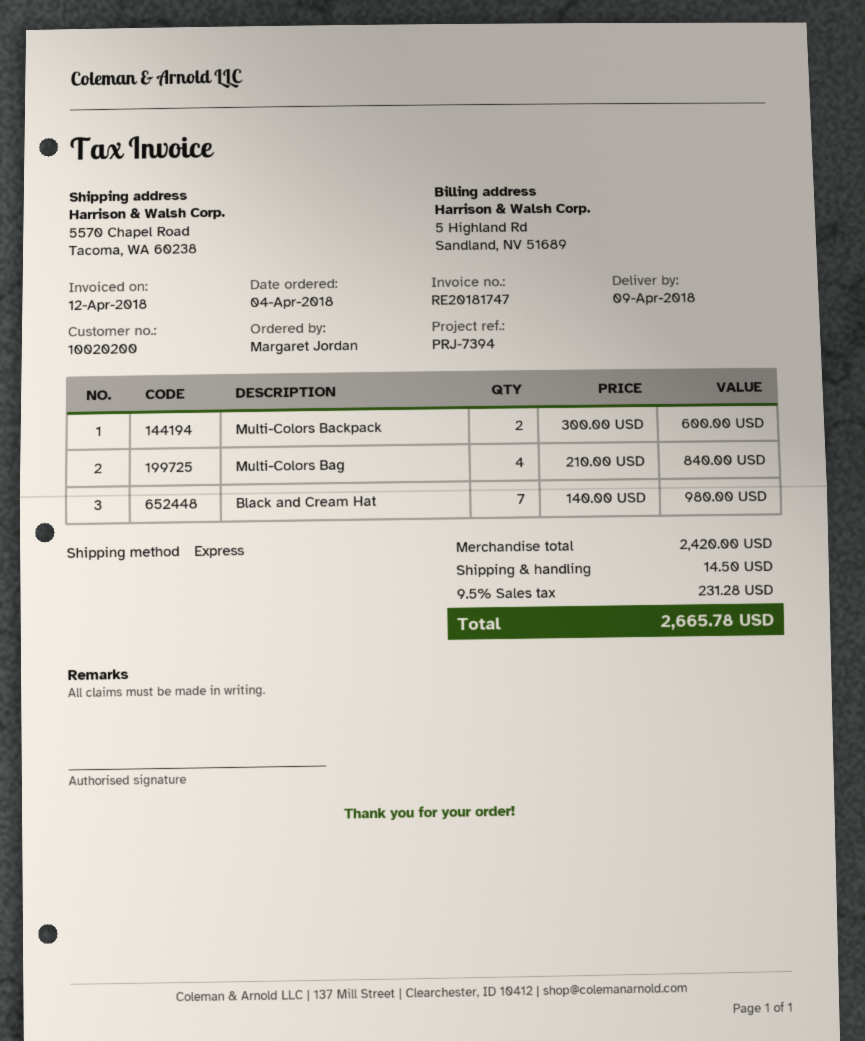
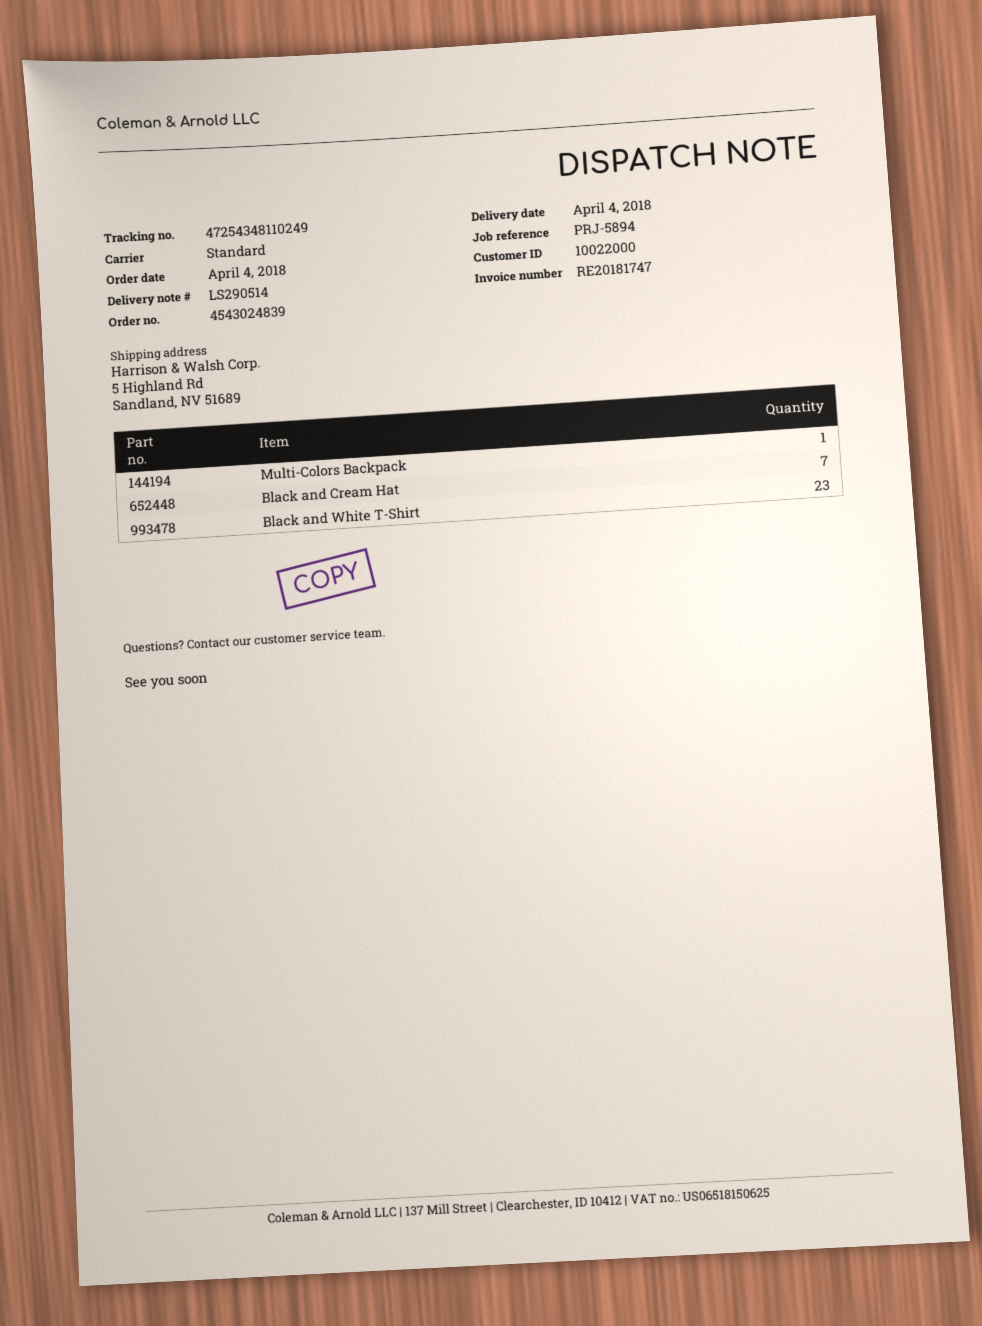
delivery date: 2018-04-09 -> 2018-04-04
customer number: 10020200 -> 10022000
reference: PRJ-7394 -> PRJ-5894
shipping method: express -> standard
ship to: 5570 Chapel Road, Tacoma, WA 60238 -> 5 Highland Rd, Sandland, NV 51689
Multi-Colors Backpack: 2 -> 1
Multi-Colors Bag: 4 -> none
Black and White T-Shirt: none -> 23

